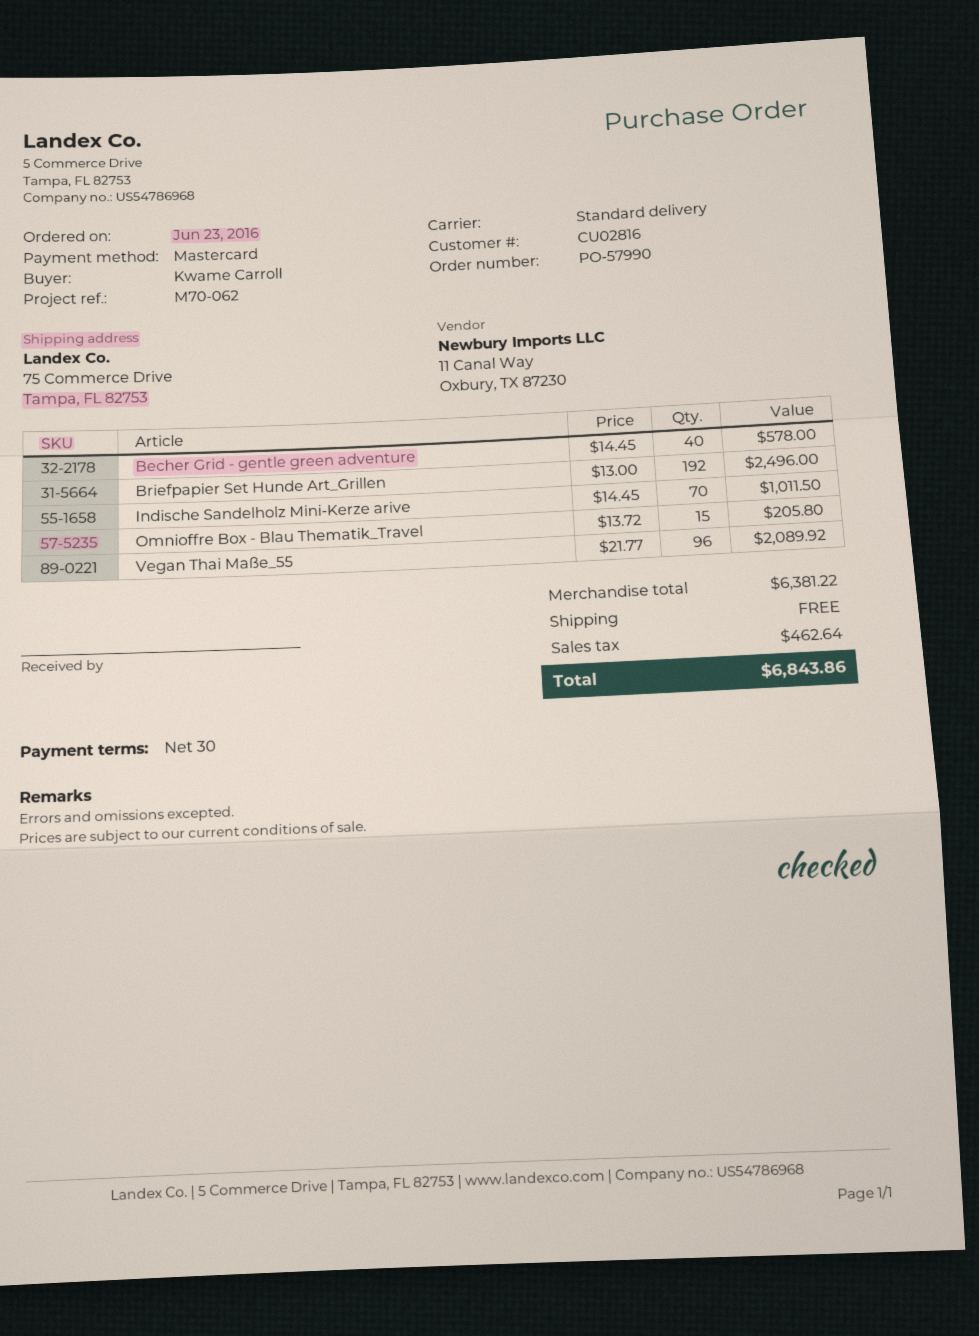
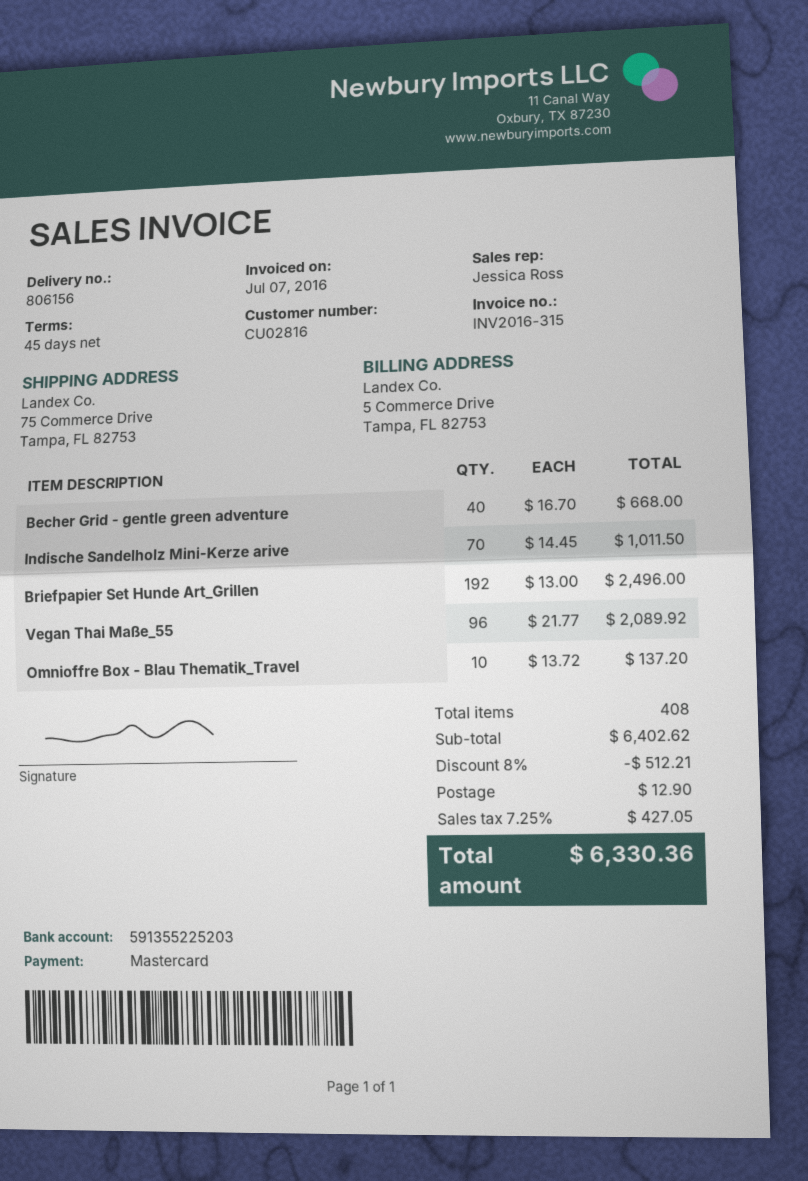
payment terms: 30 days -> 45 days
Becher Grid - gentle green adventure: 40 x 14.45 = 578.00 -> 40 x 16.70 = 668.00
Omnioffre Box - Blau Thematik_Travel: 15 x 13.72 = 205.80 -> 10 x 13.72 = 137.20
subtotal: 6381.22 -> 6402.62
discount: none -> 8% = 512.21
shipping: 0.00 -> 12.90
tax: 462.64 -> 427.05
total: 6843.86 -> 6330.36

